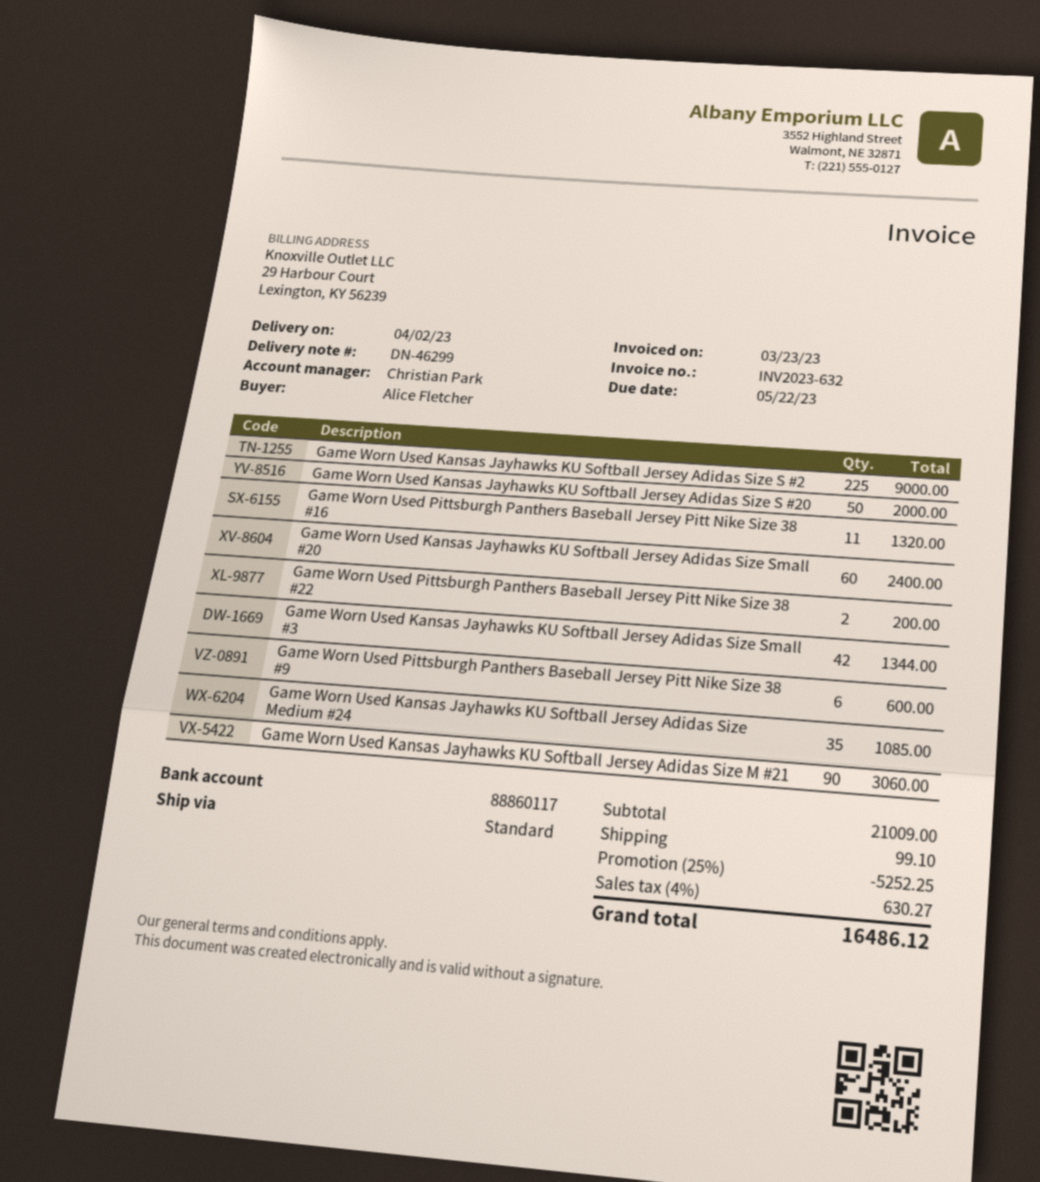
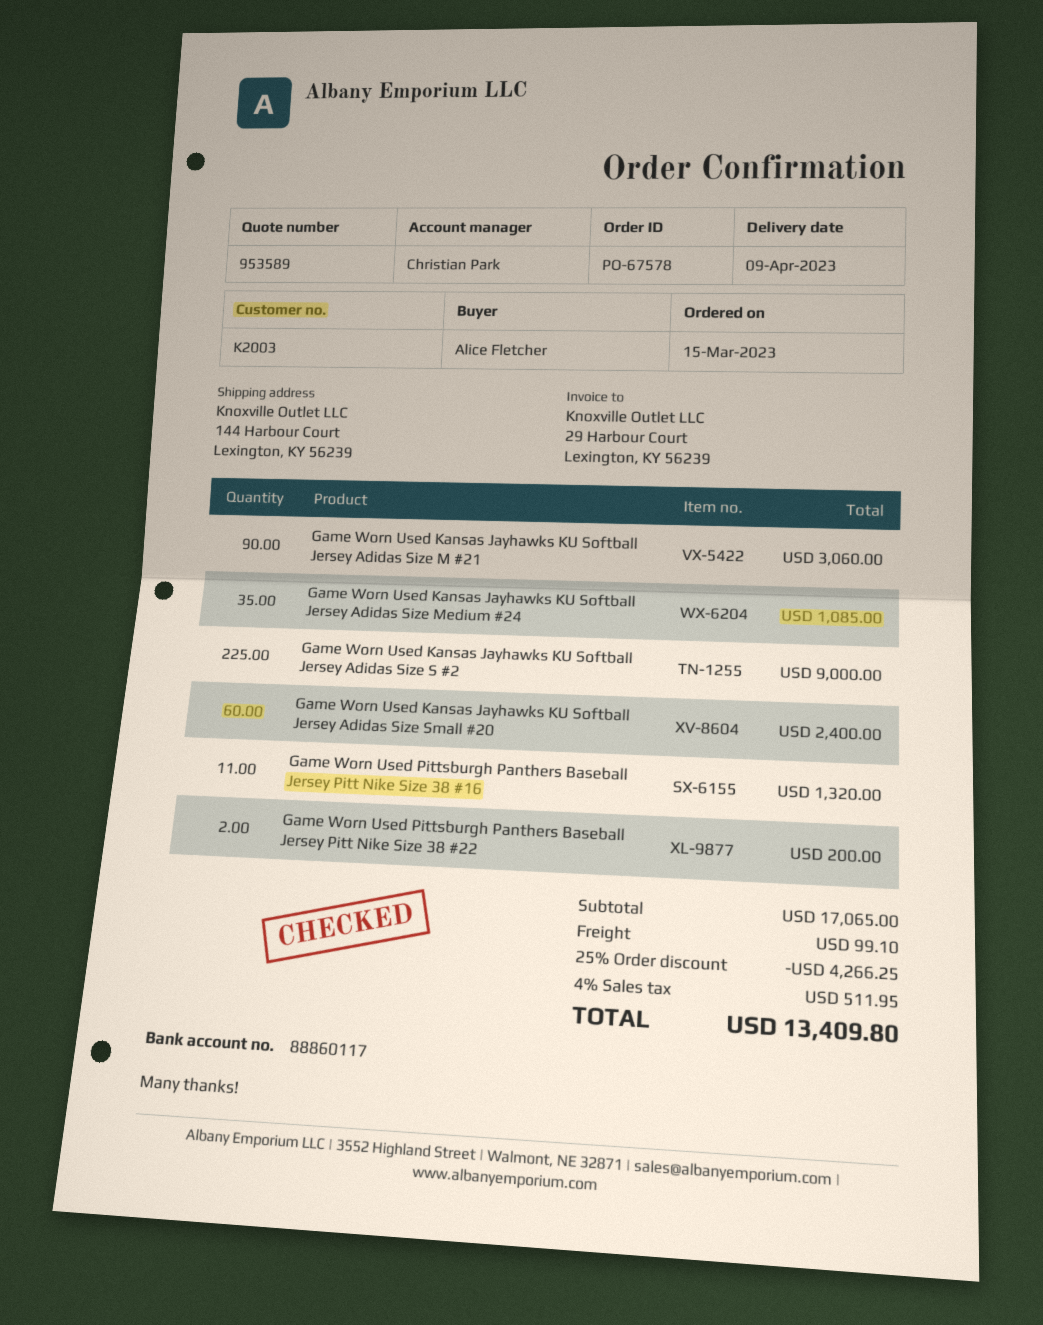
delivery date: 2023-04-02 -> 2023-04-09
Game Worn Used Kansas Jayhawks KU Softball Jersey Adidas Size S #20: 50 for 2000.00 -> none
Game Worn Used Kansas Jayhawks KU Softball Jersey Adidas Size Small #3: 42 for 1344.00 -> none
Game Worn Used Pittsburgh Panthers Baseball Jersey Pitt Nike Size 38 #9: 6 for 600.00 -> none
subtotal: 21009.00 -> 17065.00
discount: 25% = 5252.25 -> 25% = 4266.25
tax: 4% = 630.27 -> 4% = 511.95
total: 16486.12 -> 13409.80

